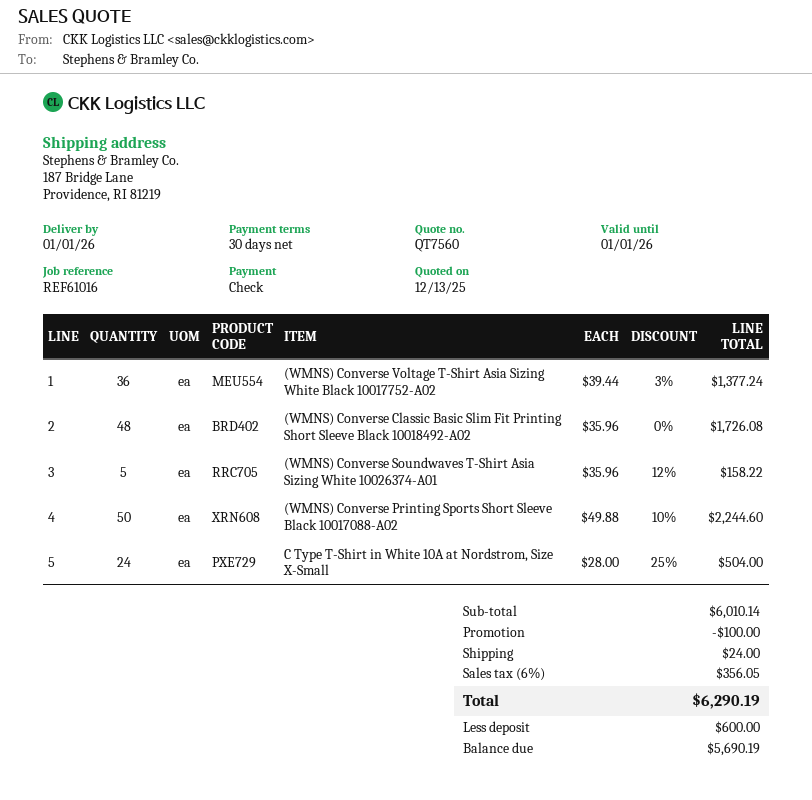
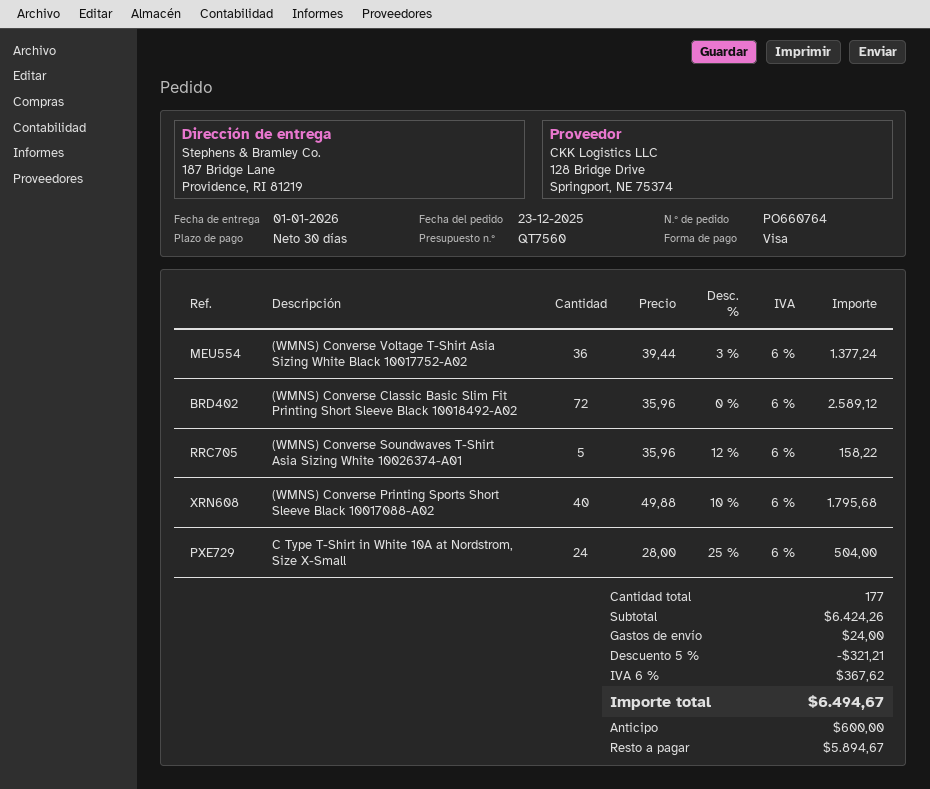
payment method: cheque -> Visa
(WMNS) Converse Classic Basic Slim Fit Printing Short Sleeve Black 10018492-A02: 48 x 35.96 = 1726.08 -> 72 x 35.96 = 2589.12
(WMNS) Converse Printing Sports Short Sleeve Black 10017088-A02: 50 x 49.88 - 10% = 2244.60 -> 40 x 49.88 - 10% = 1795.68
subtotal: 6010.14 -> 6424.26
discount: 100.00 -> 321.21
tax: 6% = 356.05 -> 6% = 367.62
total: 6290.19 -> 6494.67
balance: 5690.19 -> 5894.67

